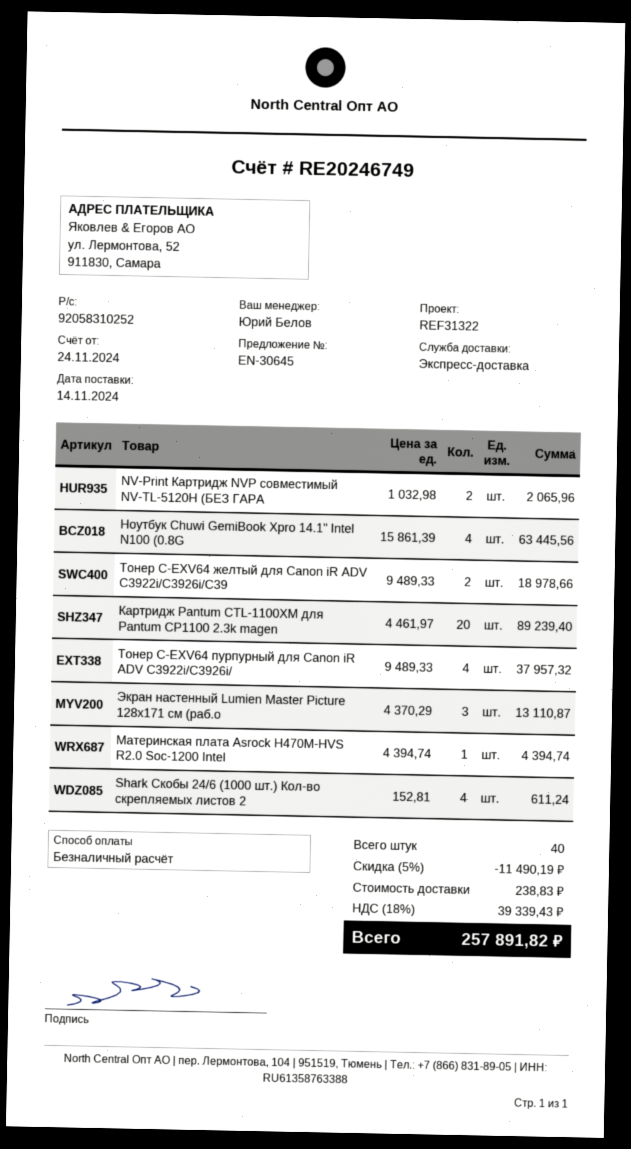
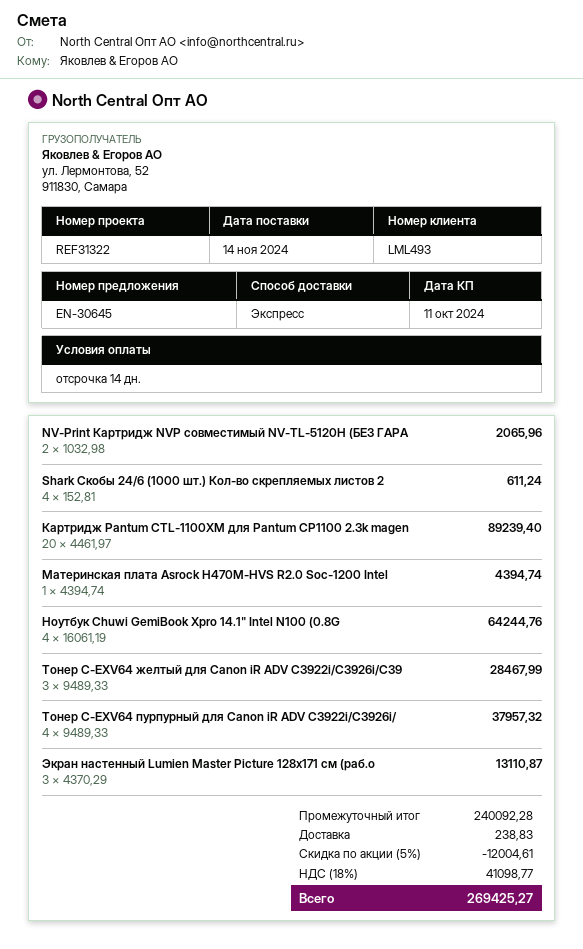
Ноутбук Chuwi GemiBook Xpro 14.1" Intel N100 (0.8G: 4 x 15861.39 = 63445.56 -> 4 x 16061.19 = 64244.76
Тонер C-EXV64 желтый для Canon iR ADV C3922i/С3926i/С39: 2 x 9489.33 = 18978.66 -> 3 x 9489.33 = 28467.99
discount: 5% = 11490.19 -> 5% = 12004.61
tax: 18% = 39339.43 -> 18% = 41098.77
total: 257891.82 -> 269425.27

